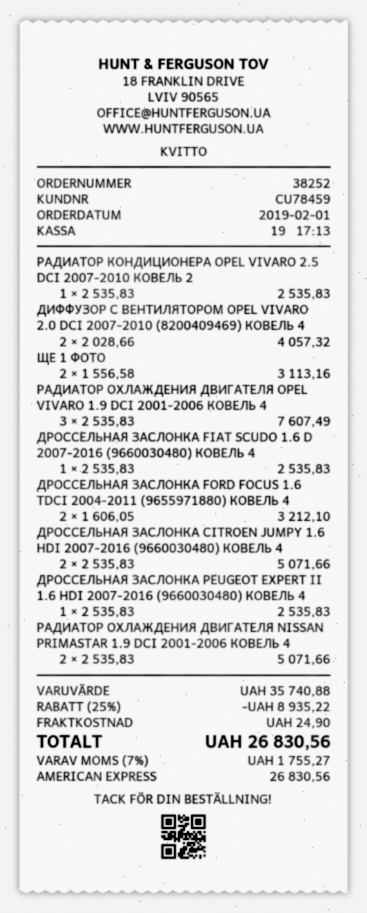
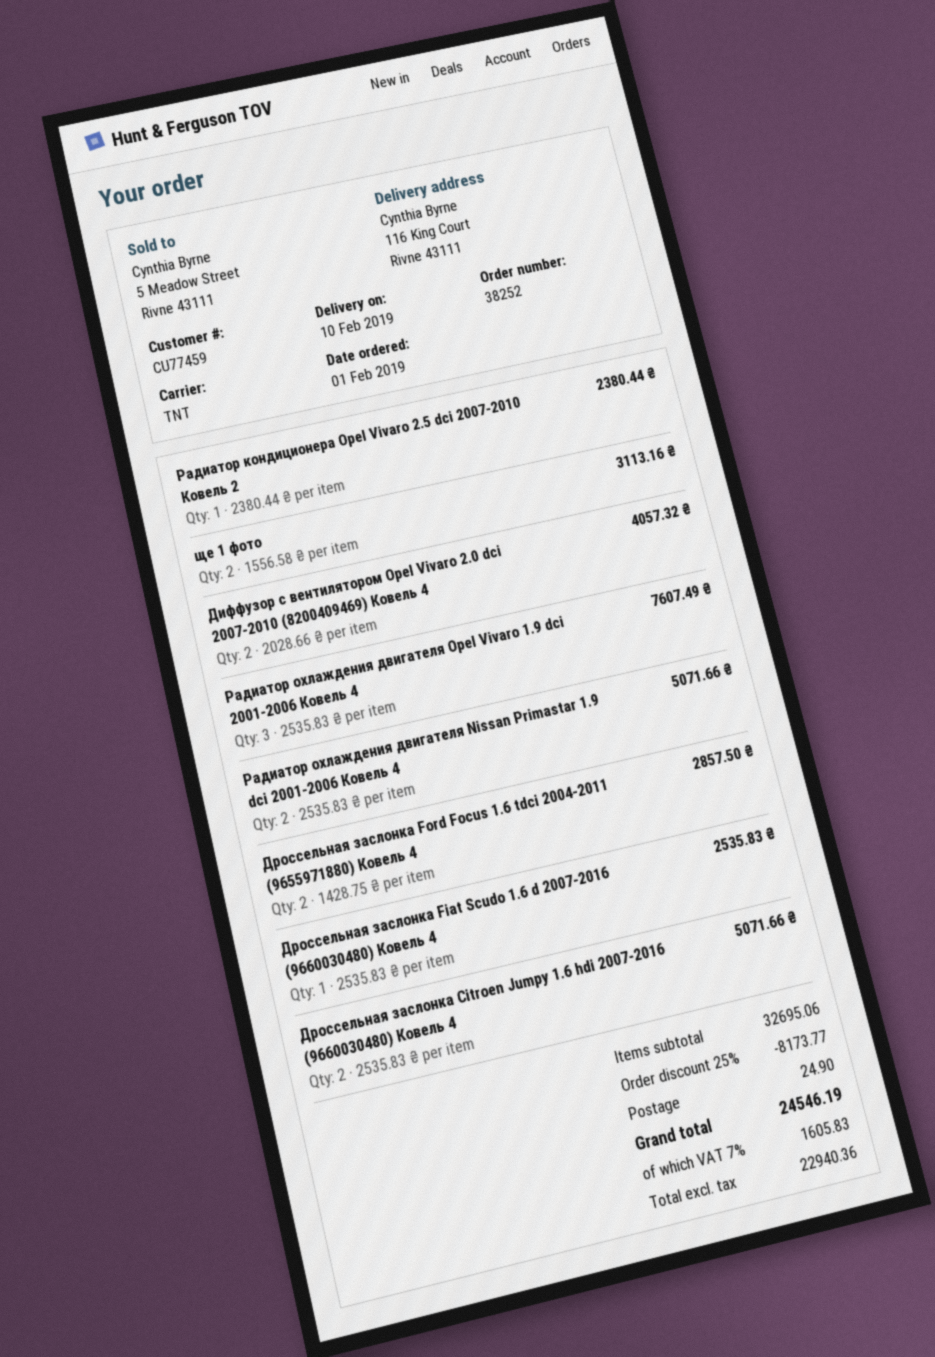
customer number: CU78459 -> CU77459
РАДИАТОР КОНДИЦИОНЕРА OPEL VIVARO 2.5 DCI 2007-2010 КОВЕЛЬ 2: 1 x 2535.83 = 2535.83 -> 1 x 2380.44 = 2380.44
ДРОССЕЛЬНАЯ ЗАСЛОНКА FORD FOCUS 1.6 TDCI 2004-2011 (9655971880) КОВЕЛЬ 4: 2 x 1606.05 = 3212.10 -> 2 x 1428.75 = 2857.50
ДРОССЕЛЬНАЯ ЗАСЛОНКА PEUGEOT EXPERT II 1.6 HDI 2007-2016 (9660030480) КОВЕЛЬ 4: 1 x 2535.83 = 2535.83 -> none
subtotal: 35740.88 -> 32695.06
discount: 25% = 8935.22 -> 25% = 8173.77
tax: 7% = 1755.27 -> 7% = 1605.83
total: 26830.56 -> 24546.19

